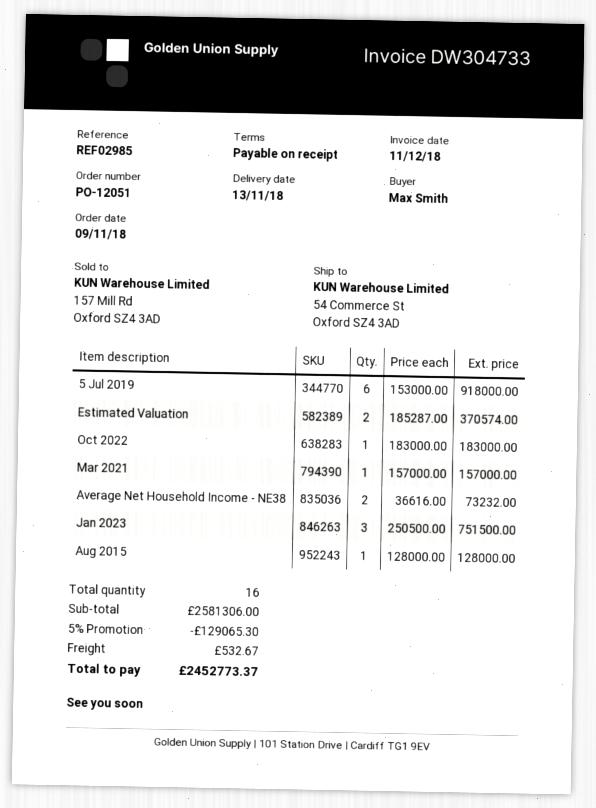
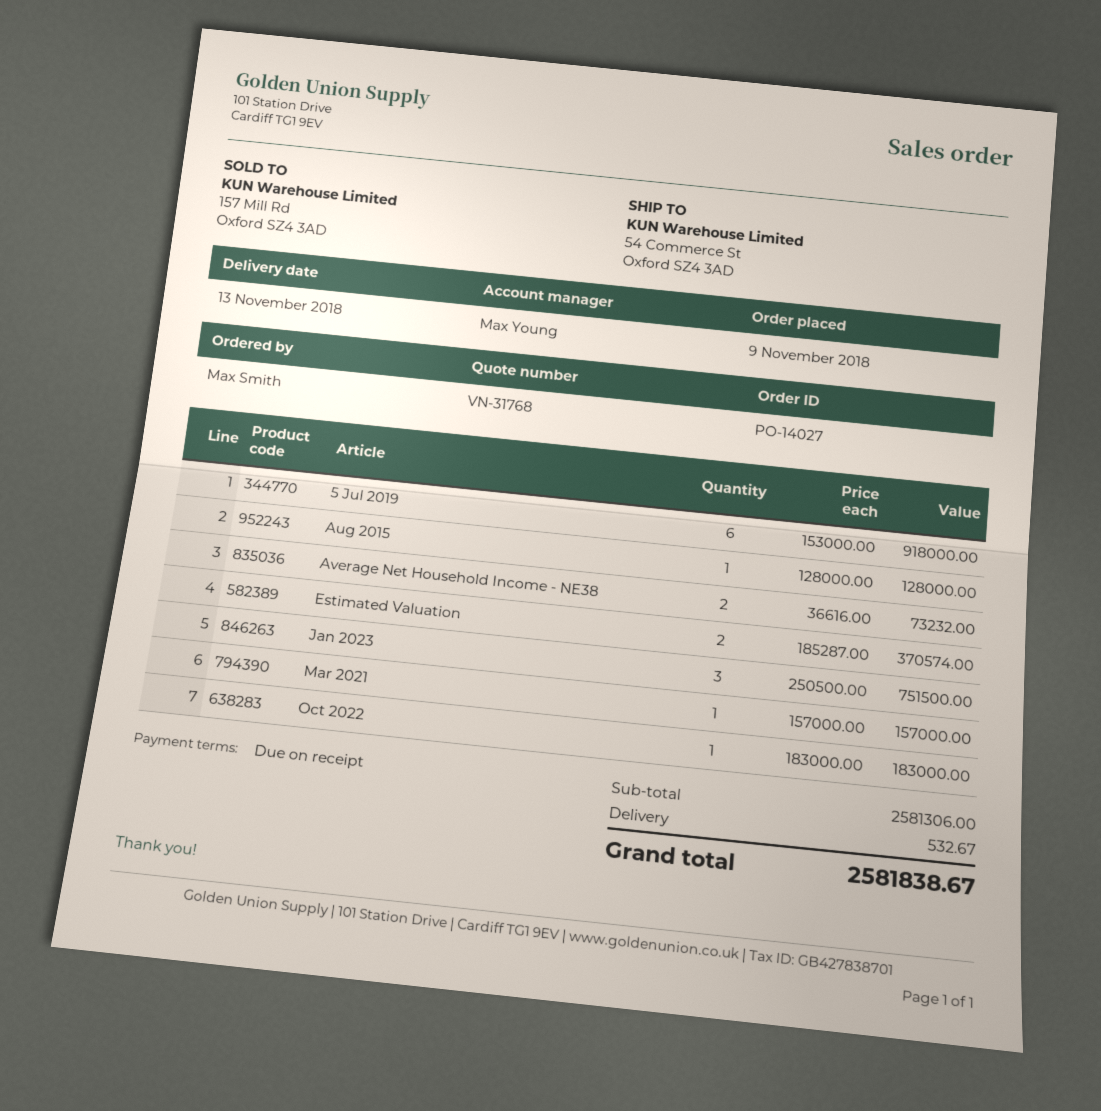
order number: PO-12051 -> PO-14027
discount: 5% = 129065.30 -> none
total: 2452773.37 -> 2581838.67

